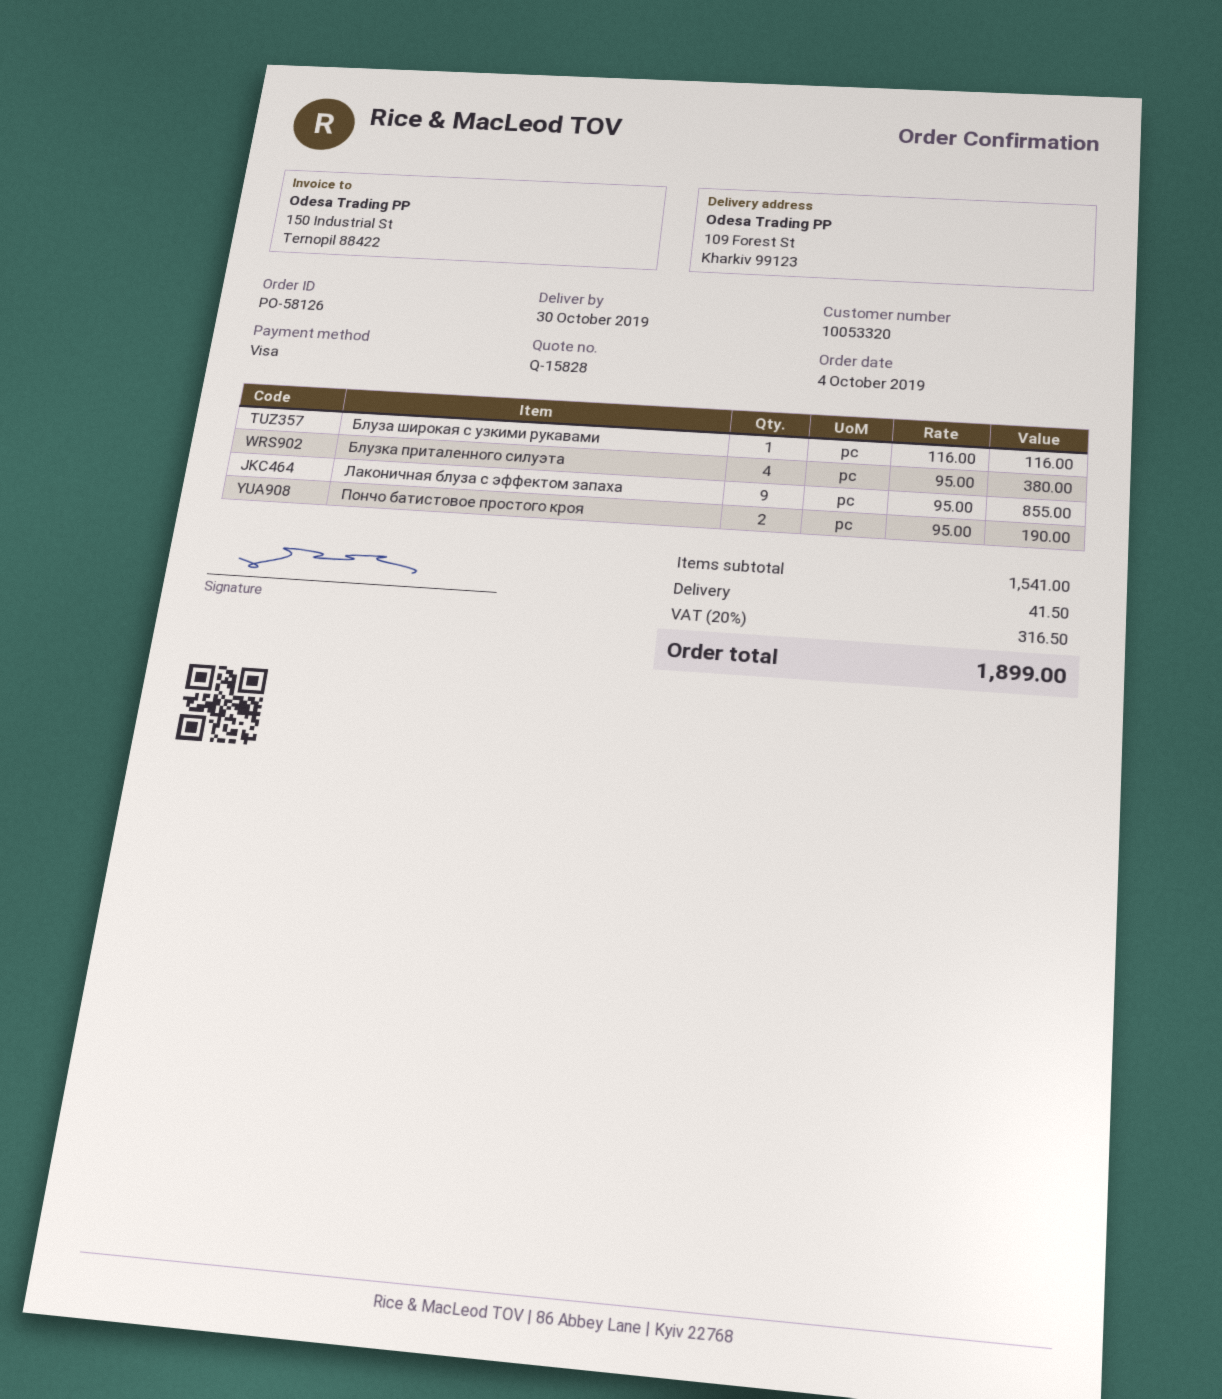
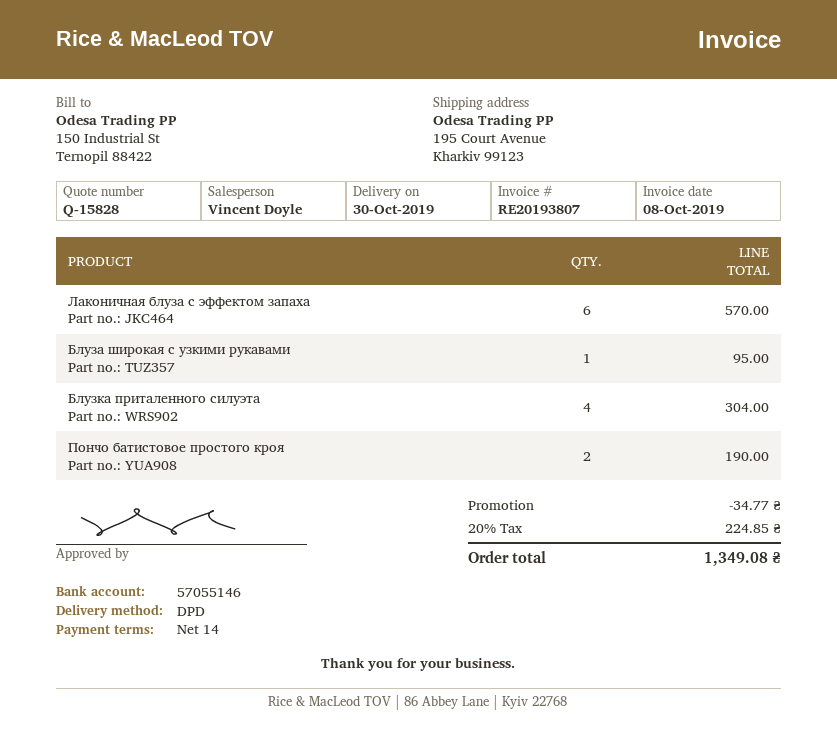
ship to: 109 Forest St, Kharkiv 99123 -> 195 Court Avenue, Kharkiv 99123
Блуза широкая с узкими рукавами: 1 for 116.00 -> 1 for 95.00
Блузка приталенного силуэта: 4 for 380.00 -> 4 for 304.00
Лаконичная блуза с эффектом запаха: 9 for 855.00 -> 6 for 570.00
discount: none -> 34.77
shipping: 41.50 -> none
tax: 20% = 316.50 -> 20% = 224.85
total: 1899.00 -> 1349.08

